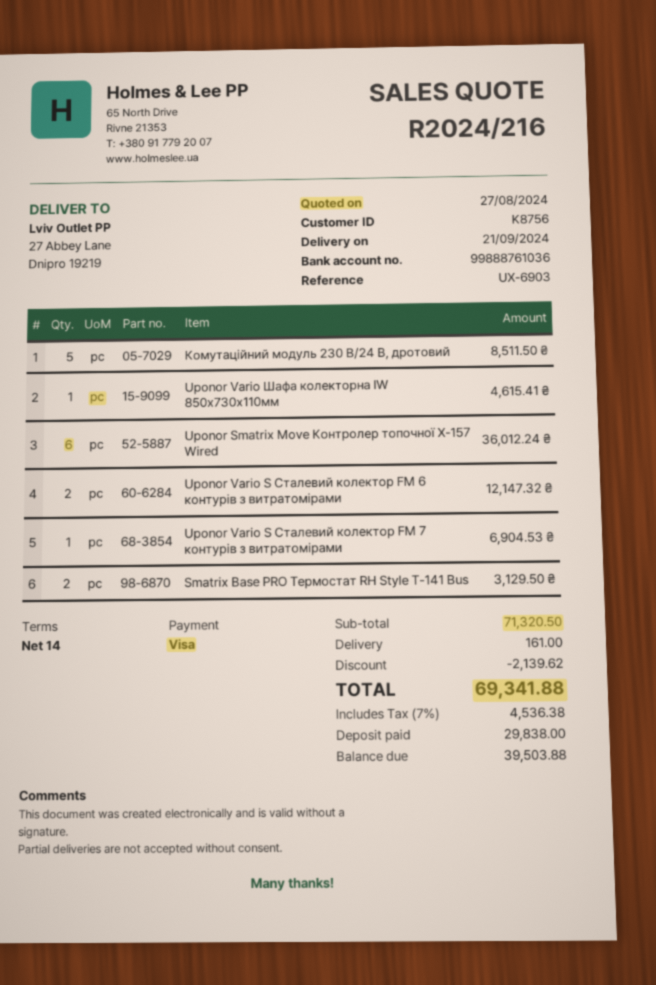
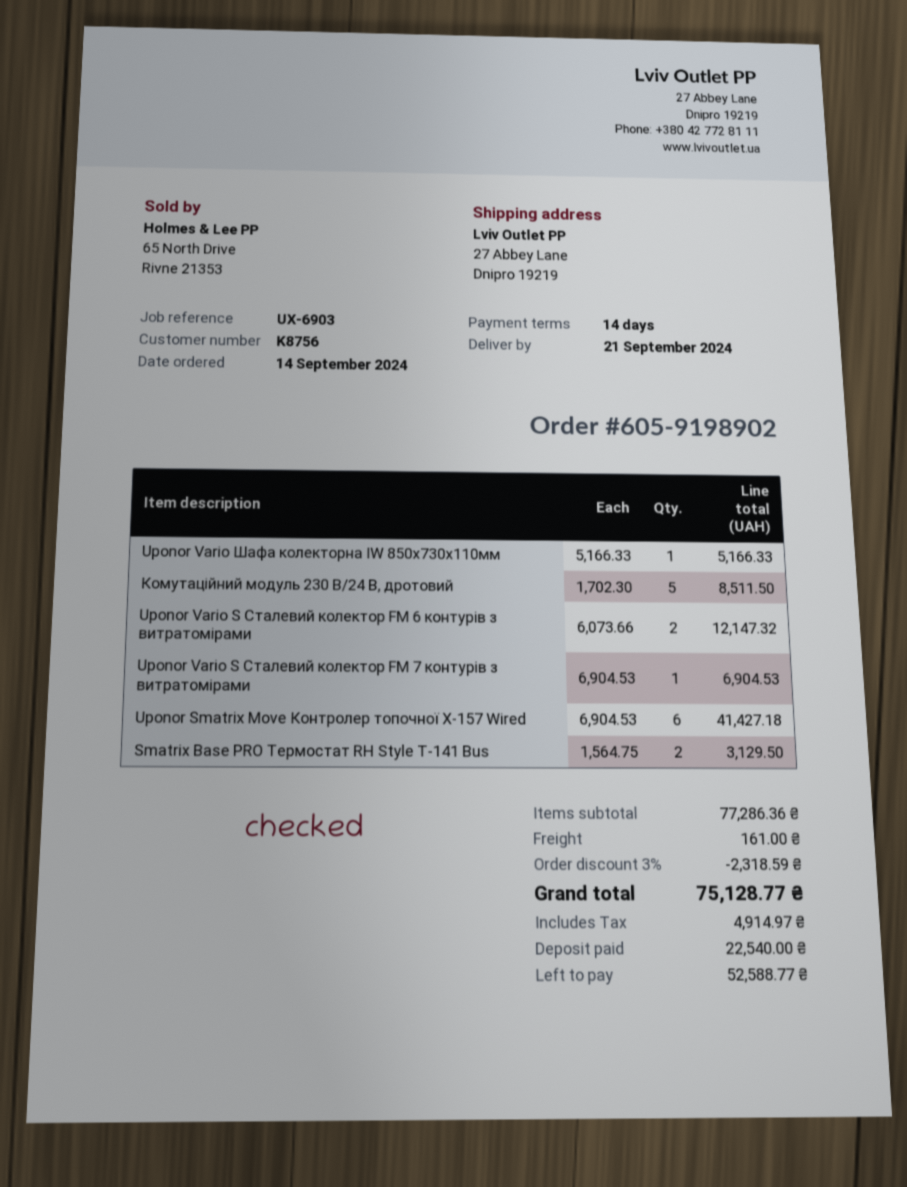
Uponor Vario Шафа колекторна IW 850x730x110мм: 1 for 4615.41 -> 1 for 5166.33
Uponor Smatrix Move Контролер топочної X-157 Wired: 6 for 36012.24 -> 6 for 41427.18
subtotal: 71320.50 -> 77286.36
discount: 2139.62 -> 2318.59
tax: 4536.38 -> 4914.97
total: 69341.88 -> 75128.77
deposit: 29838.00 -> 22540.00
balance: 39503.88 -> 52588.77

